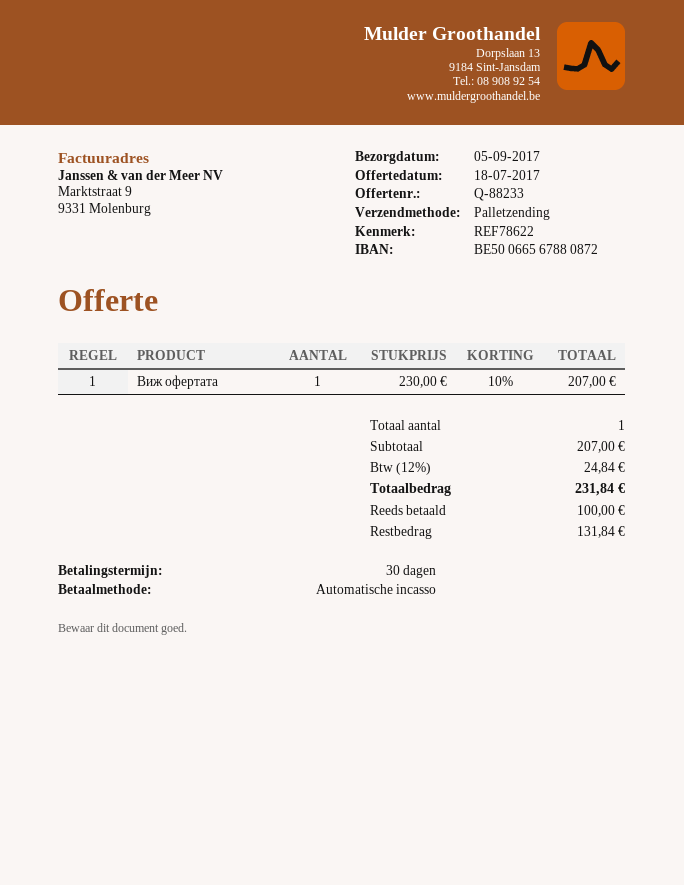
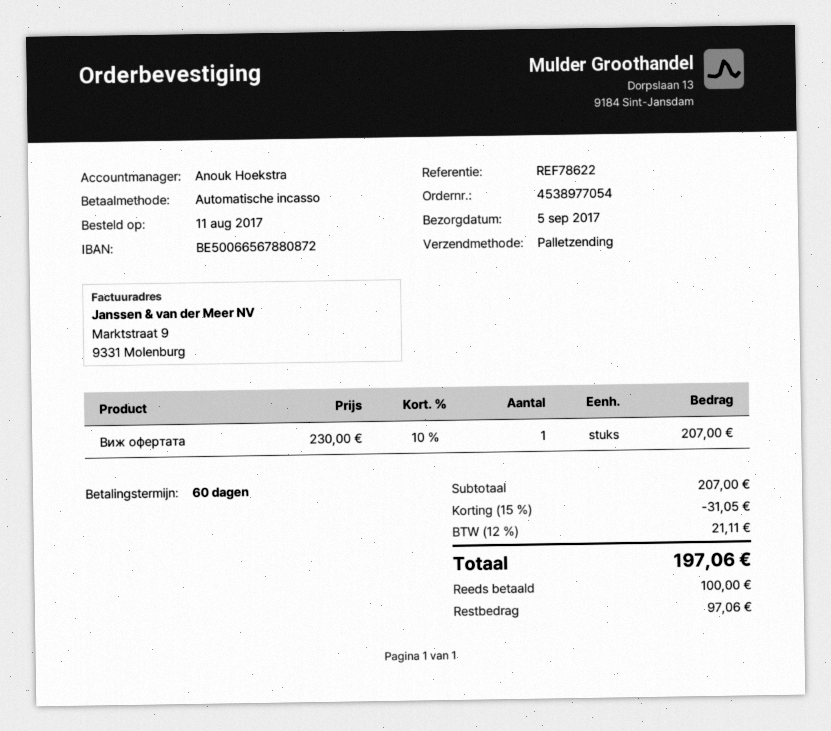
payment terms: 30 days -> 60 days
discount: none -> 15% = 31.05
tax: 12% = 24.84 -> 12% = 21.11
total: 231.84 -> 197.06
balance: 131.84 -> 97.06

